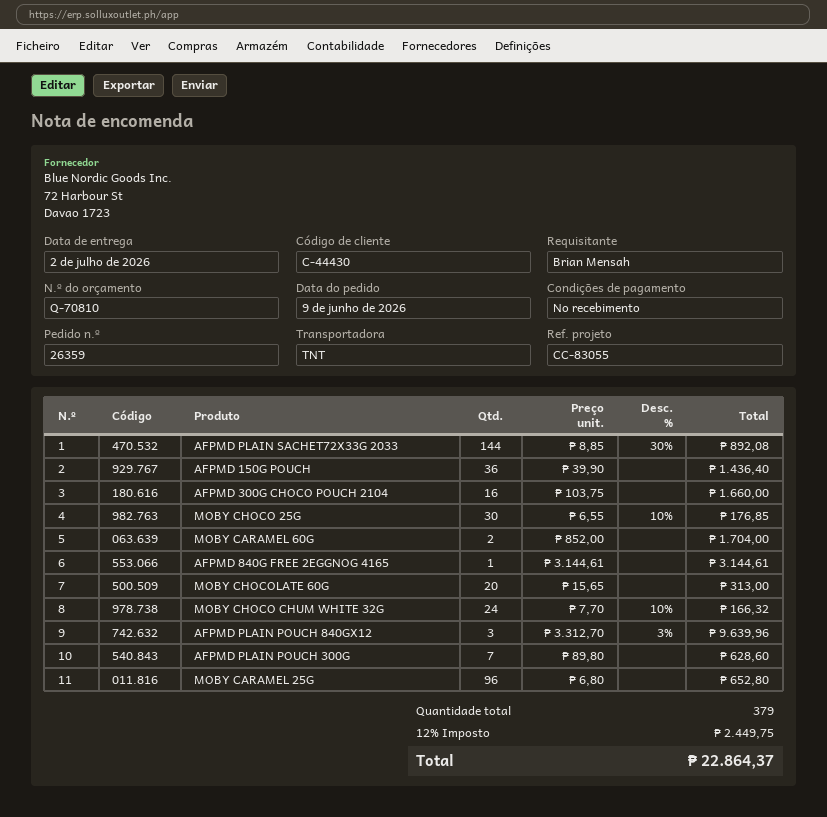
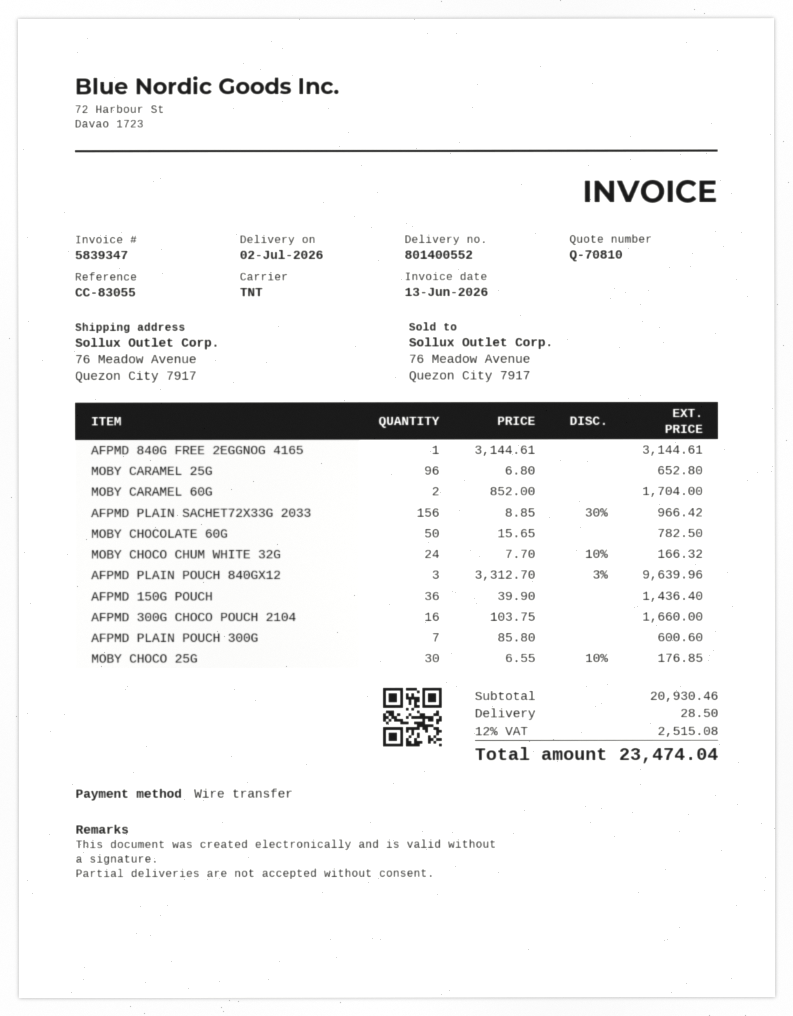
AFPMD PLAIN SACHET72X33G 2033: 144 x 8.85 - 30% = 892.08 -> 156 x 8.85 - 30% = 966.42
MOBY CHOCOLATE 60G: 20 x 15.65 = 313.00 -> 50 x 15.65 = 782.50
AFPMD PLAIN POUCH 300G: 7 x 89.80 = 628.60 -> 7 x 85.80 = 600.60
shipping: none -> 28.50
tax: 12% = 2449.75 -> 12% = 2515.08
total: 22864.37 -> 23474.04

